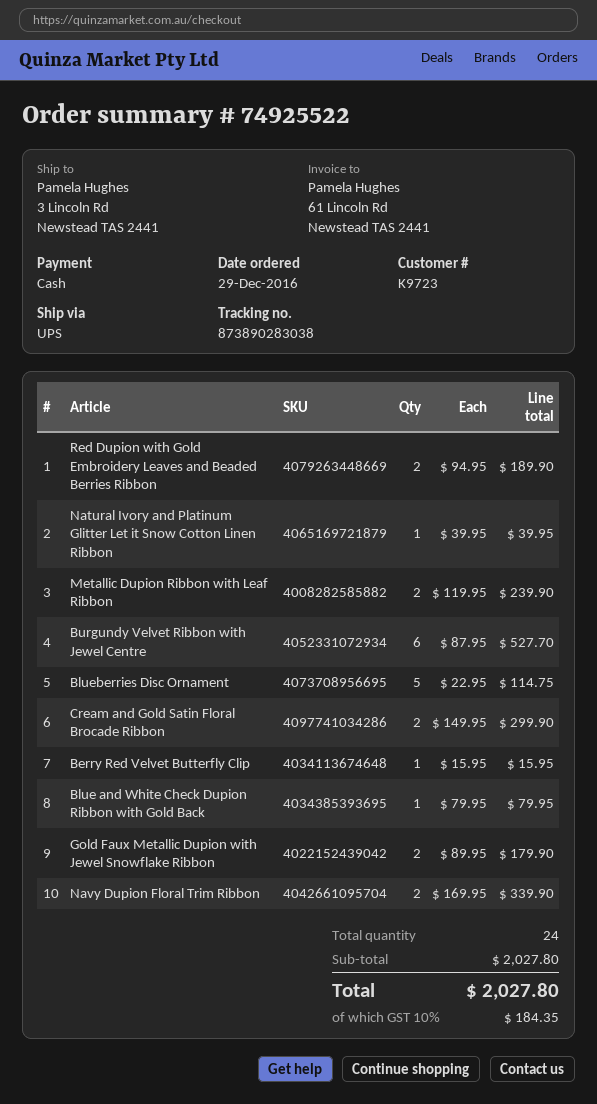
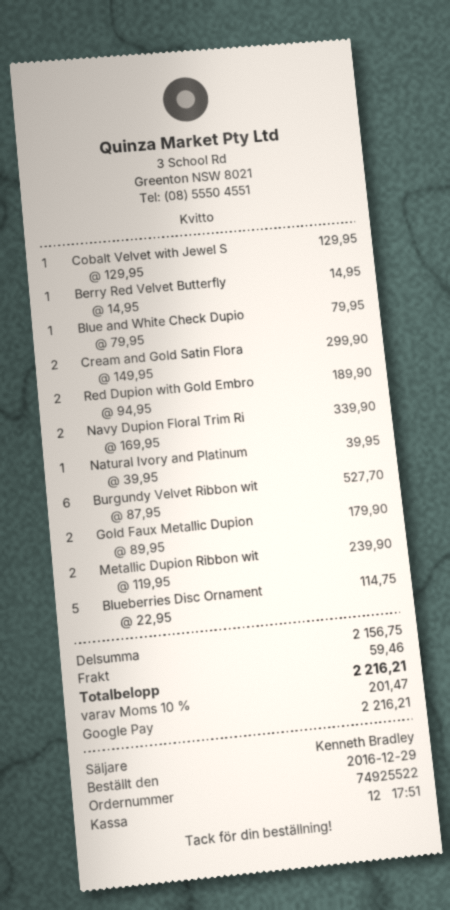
payment method: cash -> Google Pay
Berry Red Velvet Butterfly Clip: 1 x 15.95 = 15.95 -> 1 x 14.95 = 14.95
Cobalt Velvet with Jewel S: none -> 1 x 129.95 = 129.95
subtotal: 2027.80 -> 2156.75
shipping: none -> 59.46
tax: 10% = 184.35 -> 10% = 201.47
total: 2027.80 -> 2216.21

